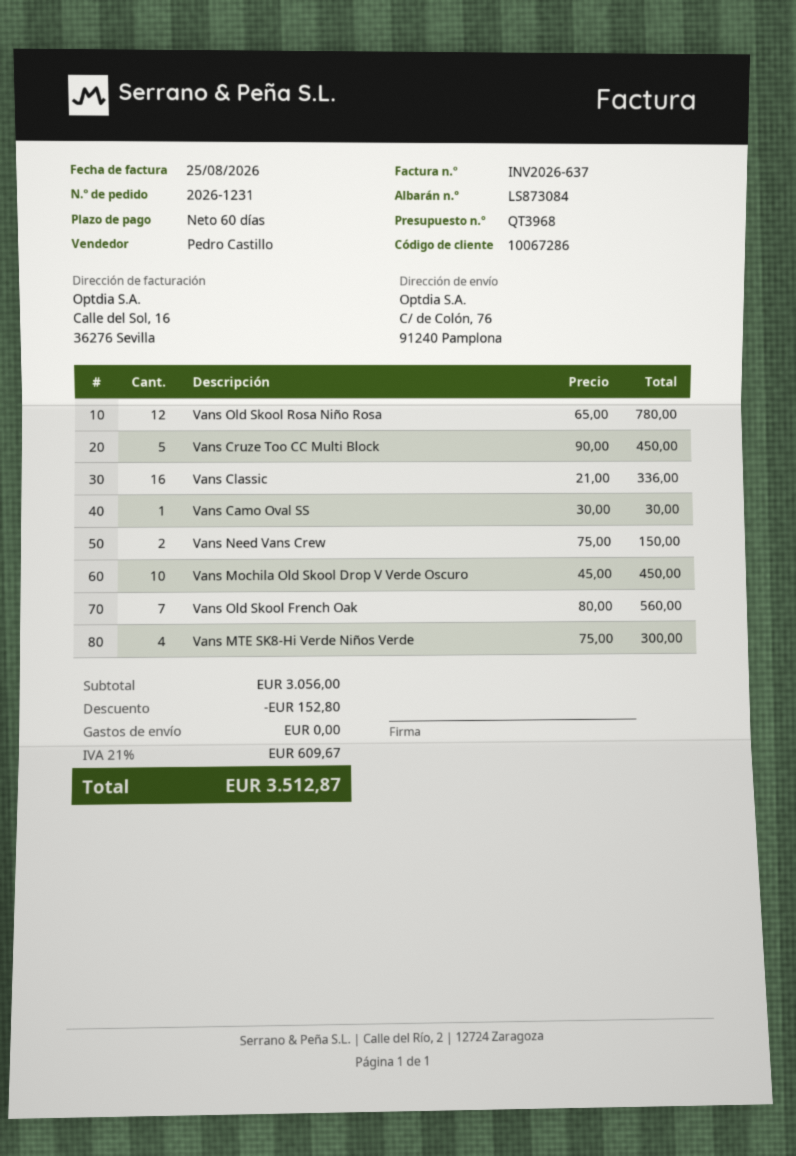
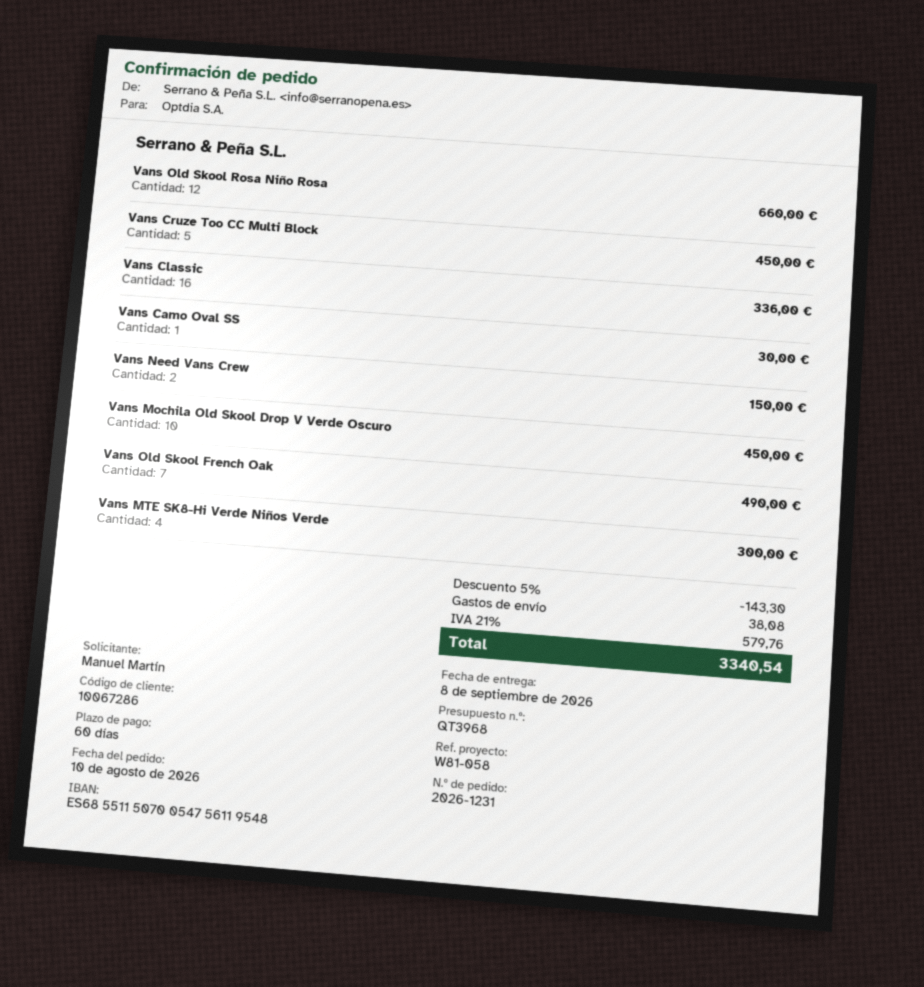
Vans Old Skool Rosa Niño Rosa: 12 for 780.00 -> 12 for 660.00
Vans Old Skool French Oak: 7 for 560.00 -> 7 for 490.00
discount: 152.80 -> 143.30
shipping: 0.00 -> 38.08
tax: 21% = 609.67 -> 21% = 579.76
total: 3512.87 -> 3340.54

